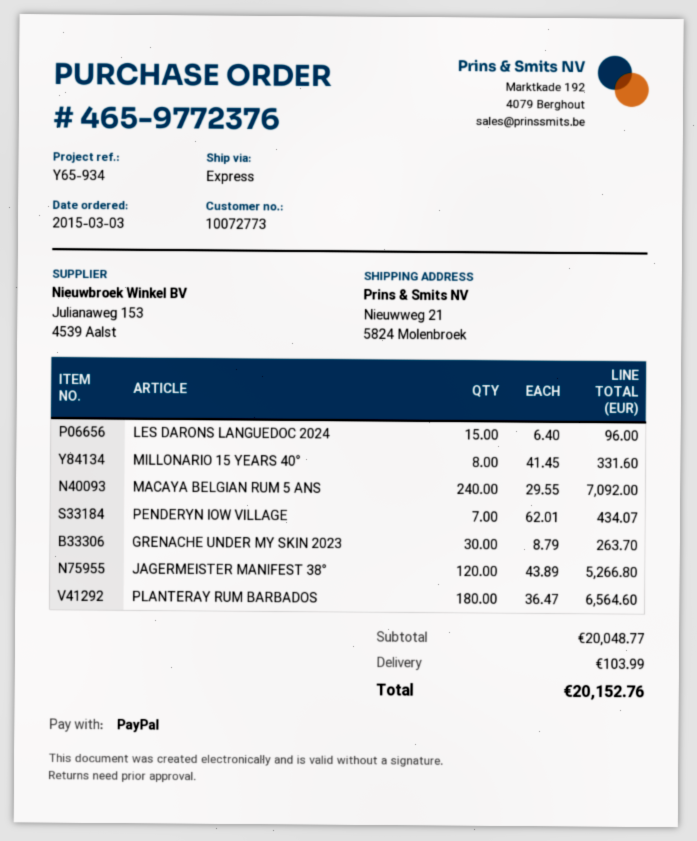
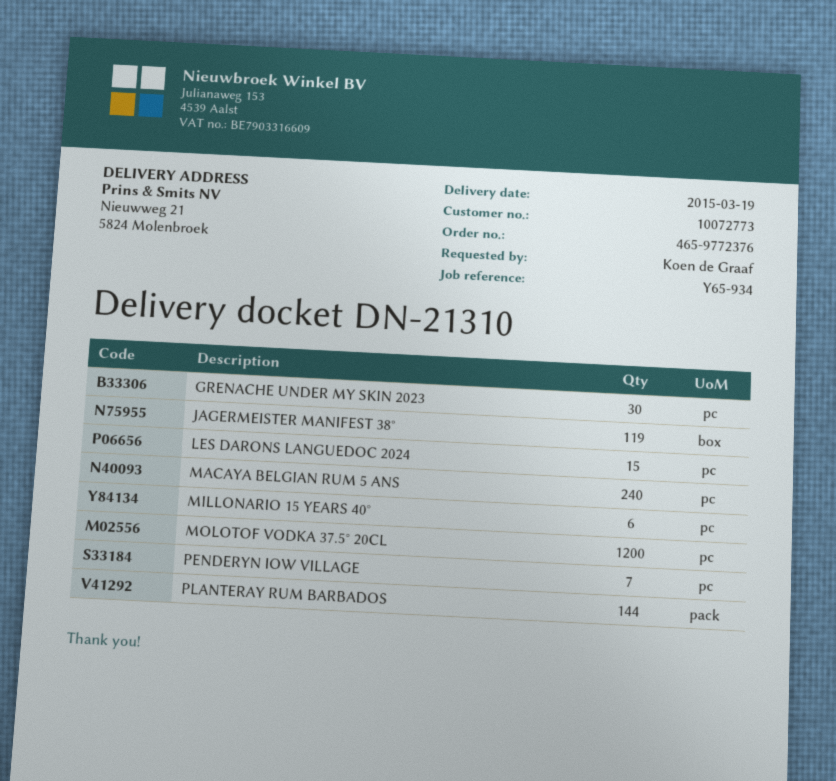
MILLONARIO 15 YEARS 40°: 8 -> 6
JAGERMEISTER MANIFEST 38°: 120 -> 119
PLANTERAY RUM BARBADOS: 180 -> 144
MOLOTOF VODKA 37.5° 20CL: none -> 1200

